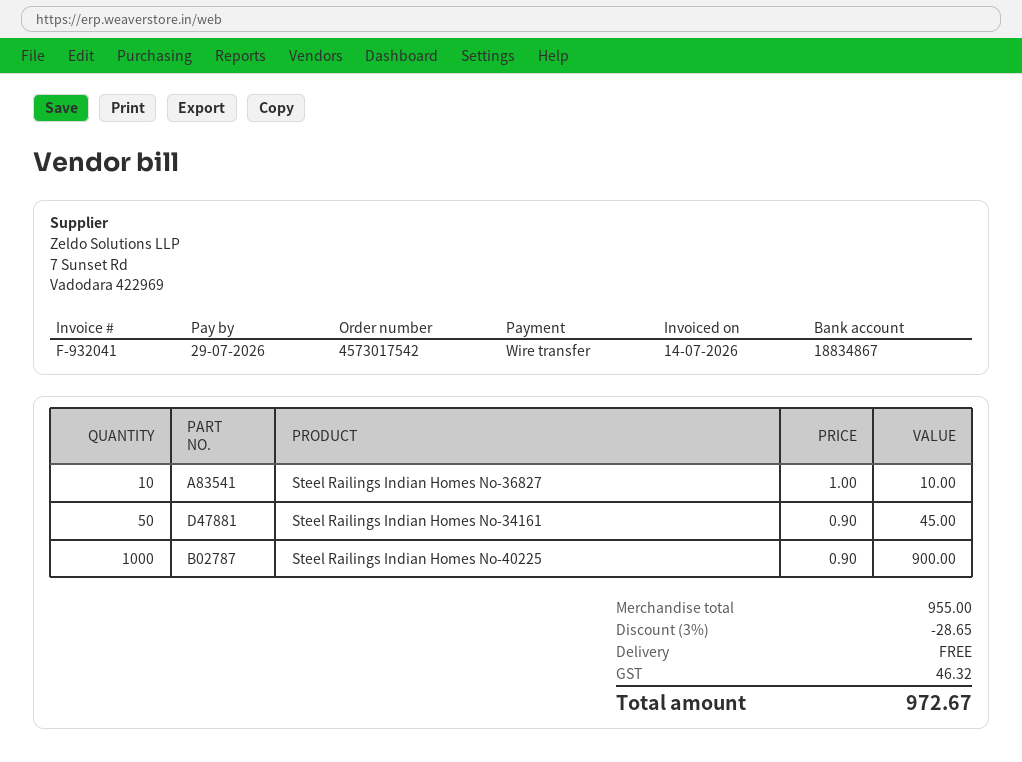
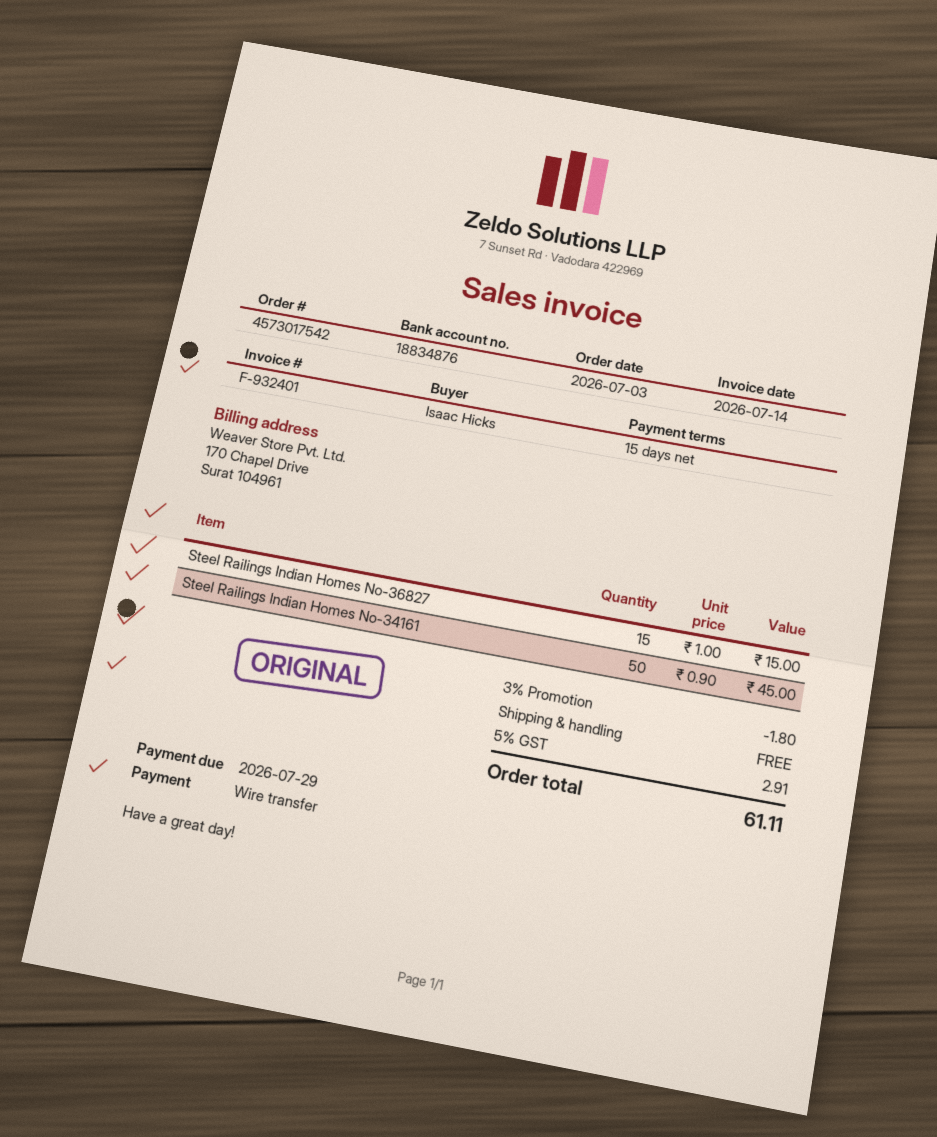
invoice number: F-932041 -> F-932401
bank account: 18834867 -> 18834876
Steel Railings Indian Homes No-36827: 10 x 1.00 = 10.00 -> 15 x 1.00 = 15.00
Steel Railings Indian Homes No-40225: 1000 x 0.90 = 900.00 -> none
discount: 3% = 28.65 -> 3% = 1.80
tax: 46.32 -> 2.91
total: 972.67 -> 61.11

